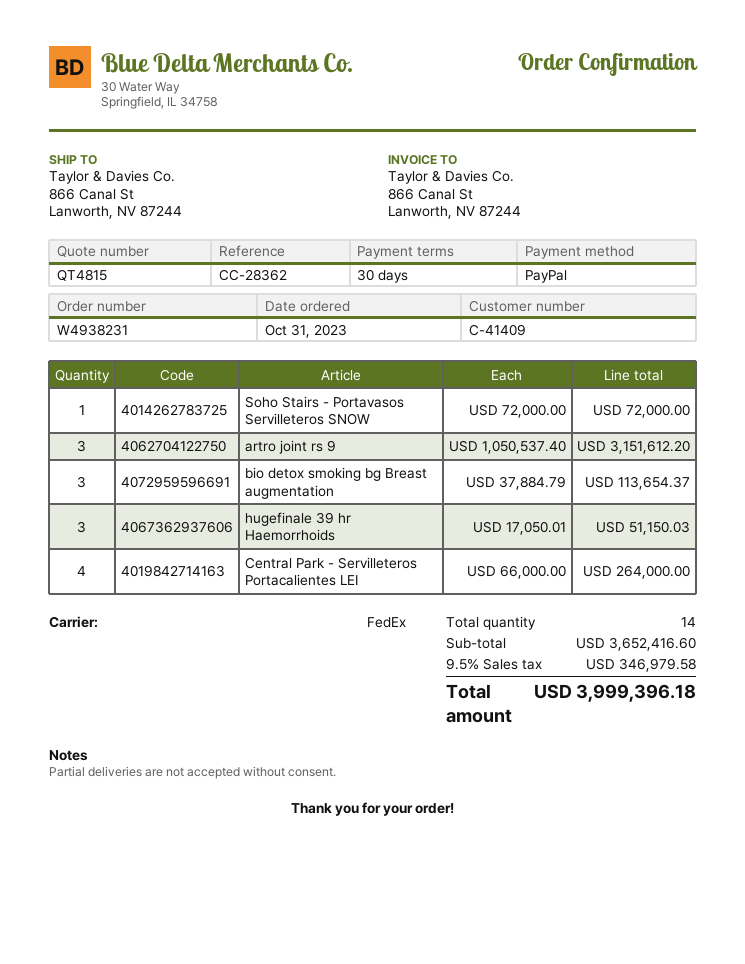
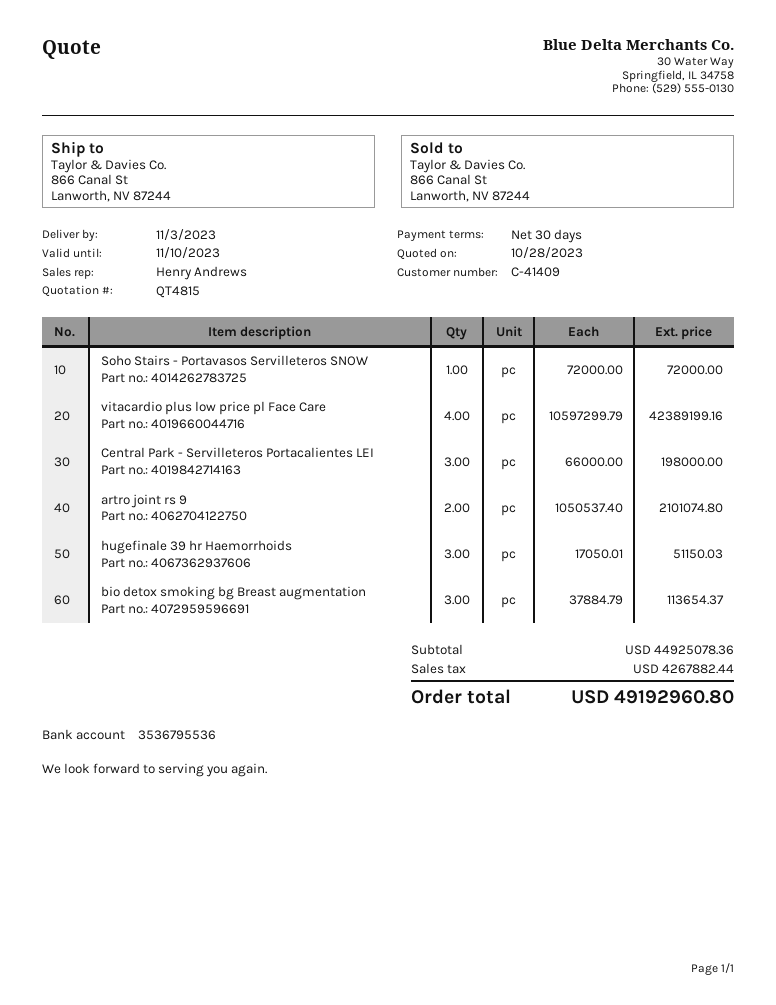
artro joint rs 9: 3 x 1050537.40 = 3151612.20 -> 2 x 1050537.40 = 2101074.80
Central Park - Servilleteros Portacalientes LEI: 4 x 66000.00 = 264000.00 -> 3 x 66000.00 = 198000.00
vitacardio plus low price pl Face Care: none -> 4 x 10597299.79 = 42389199.16
subtotal: 3652416.60 -> 44925078.36
tax: 346979.58 -> 4267882.44
total: 3999396.18 -> 49192960.80

